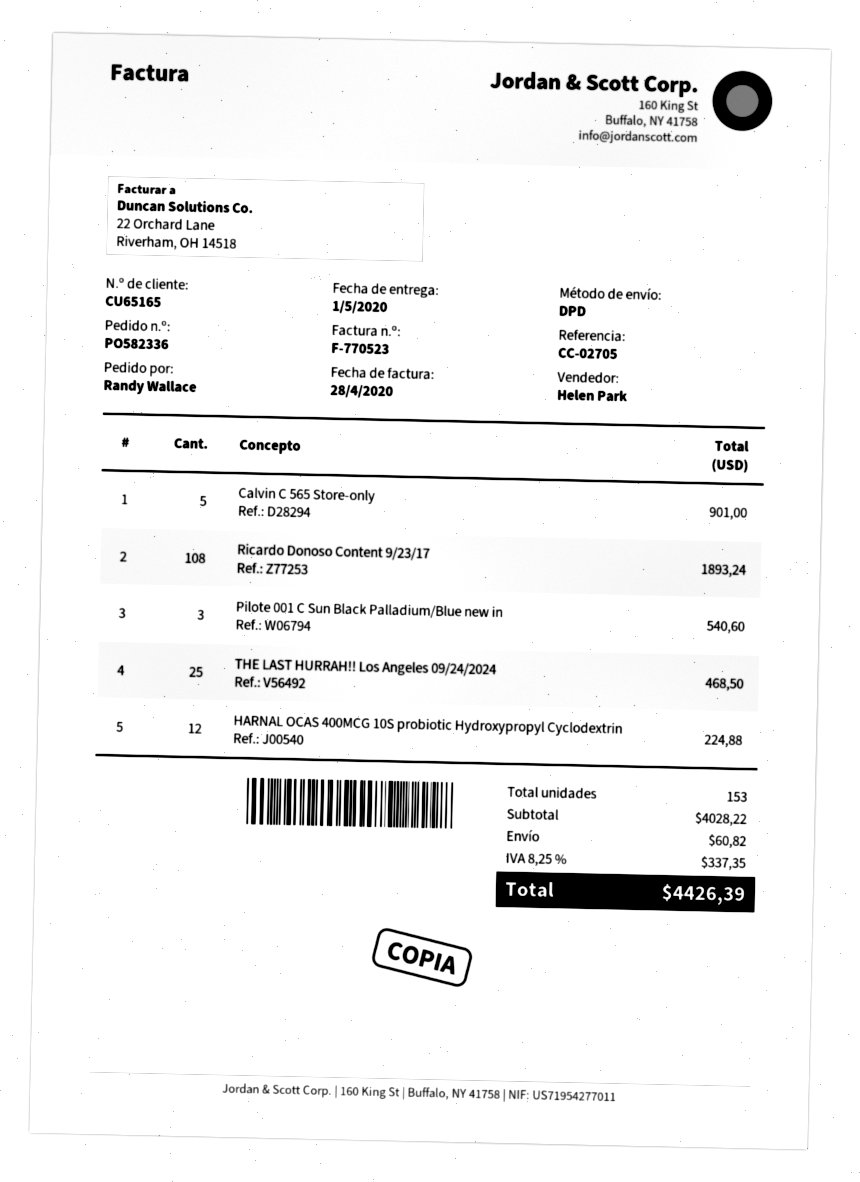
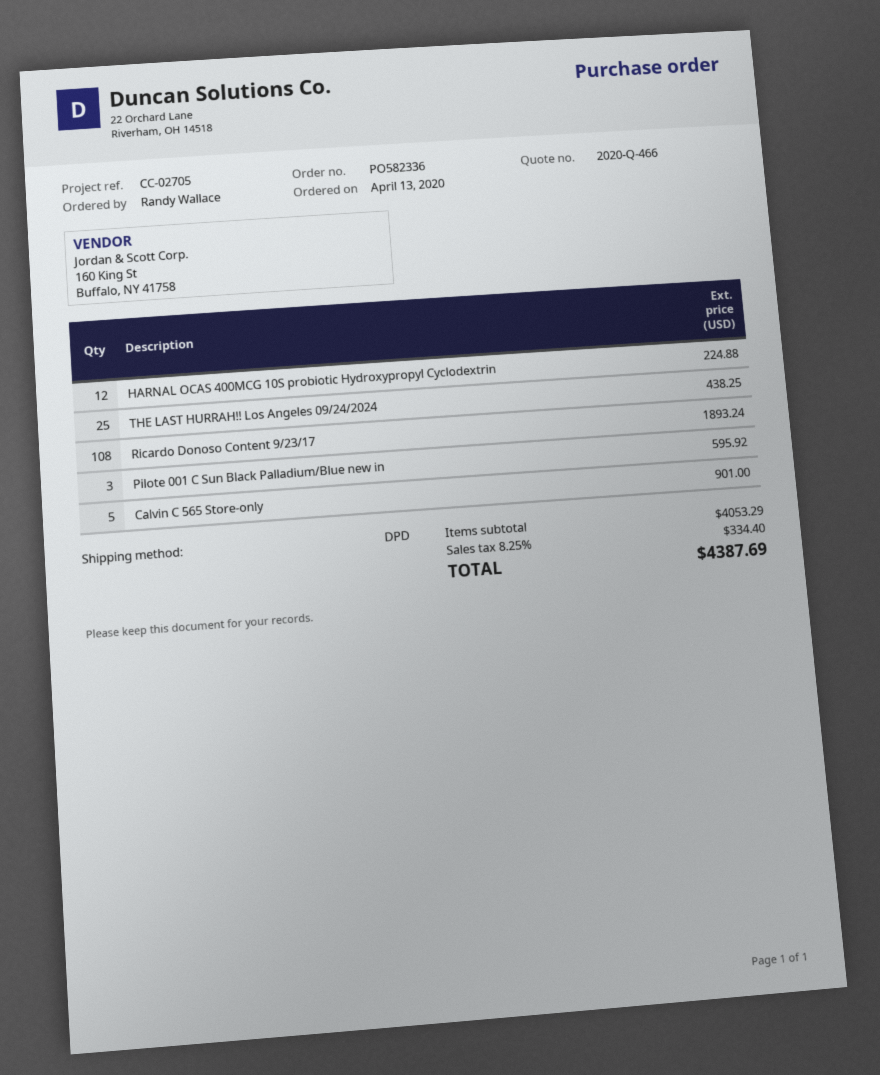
Pilote 001 C Sun Black Palladium/Blue new in: 3 for 540.60 -> 3 for 595.92
THE LAST HURRAH!! Los Angeles 09/24/2024: 25 for 468.50 -> 25 for 438.25
subtotal: 4028.22 -> 4053.29
shipping: 60.82 -> none
tax: 8.25% = 337.35 -> 8.25% = 334.40
total: 4426.39 -> 4387.69

